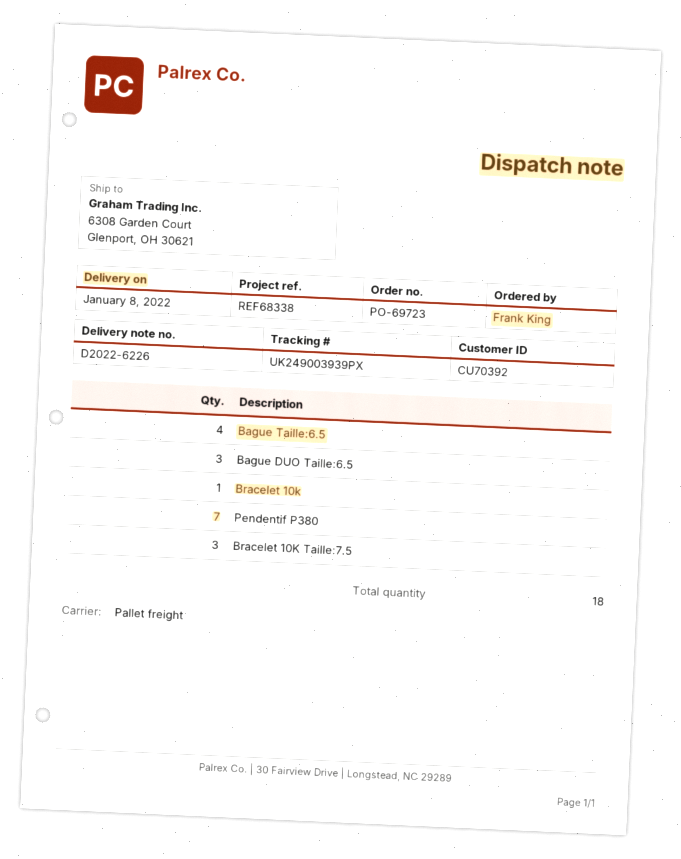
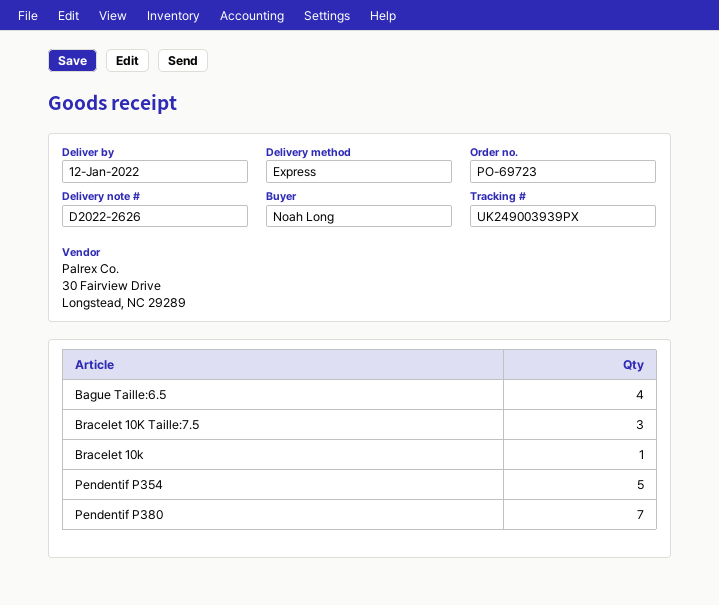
delivery note number: D2022-6226 -> D2022-2626
delivery date: 2022-01-08 -> 2022-01-12
ordered by: Frank King -> Noah Long
shipping method: pallet freight -> express
Bague DUO Taille:6.5: 3 -> none
Pendentif P354: none -> 5

